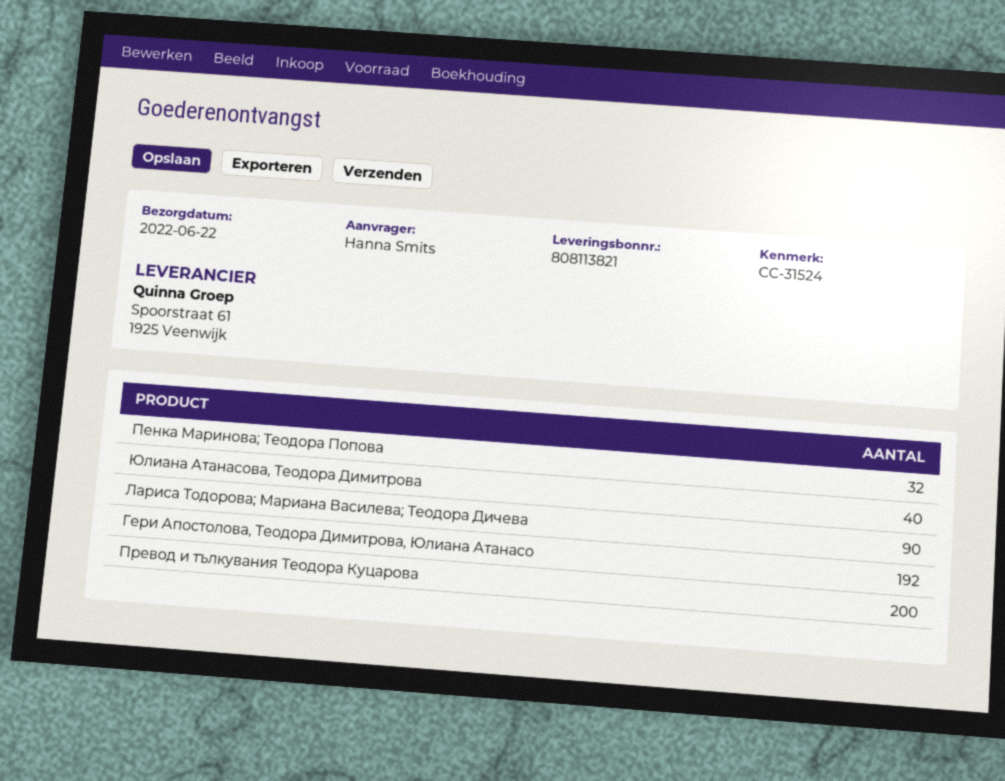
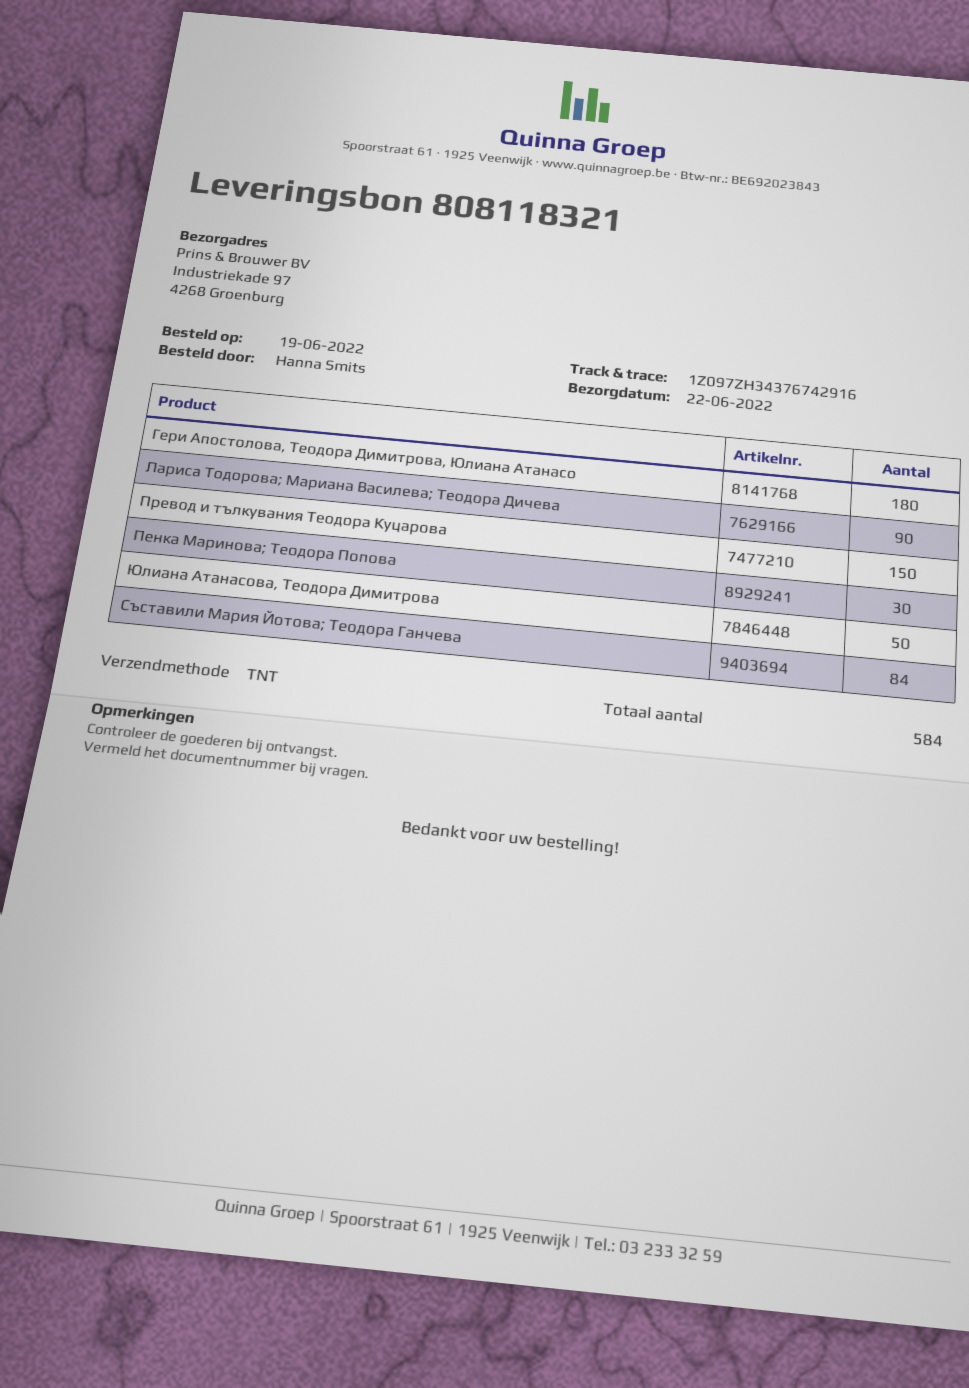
delivery note number: 808113821 -> 808118321
Пенка Маринова; Теодора Попова: 32 -> 30
Юлиана Атанасова, Теодора Димитрова: 40 -> 50
Гери Апостолова, Теодора Димитрова, Юлиана Атанасо: 192 -> 180
Превод и тълкувания Теодора Куцарова: 200 -> 150
Съставили Мария Йотова; Теодора Ганчева: none -> 84

